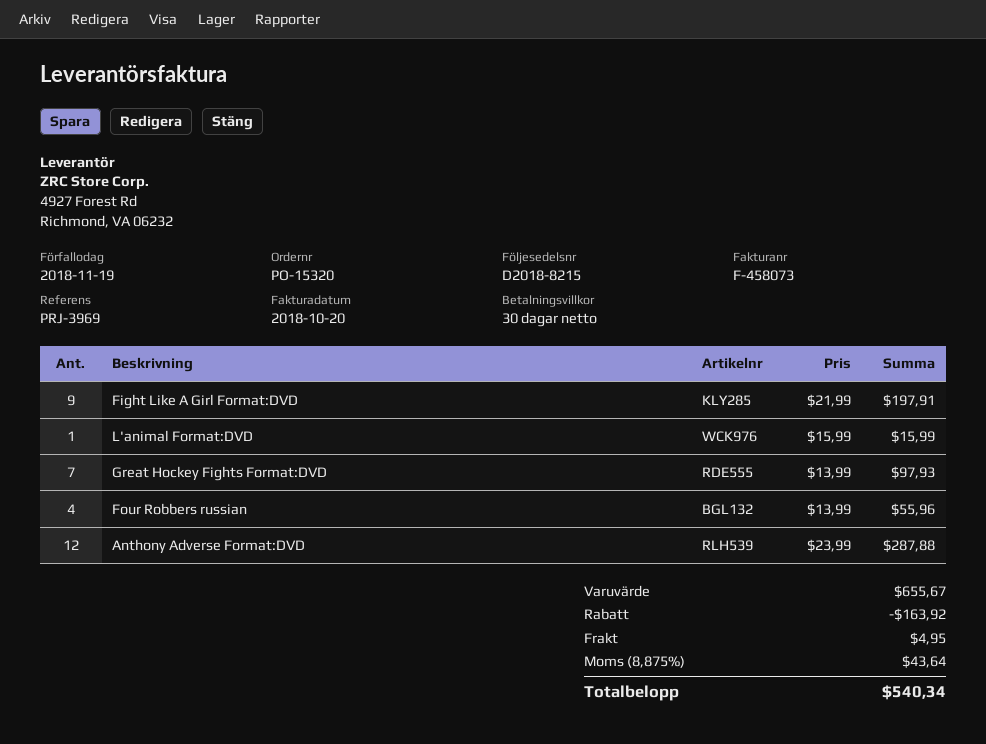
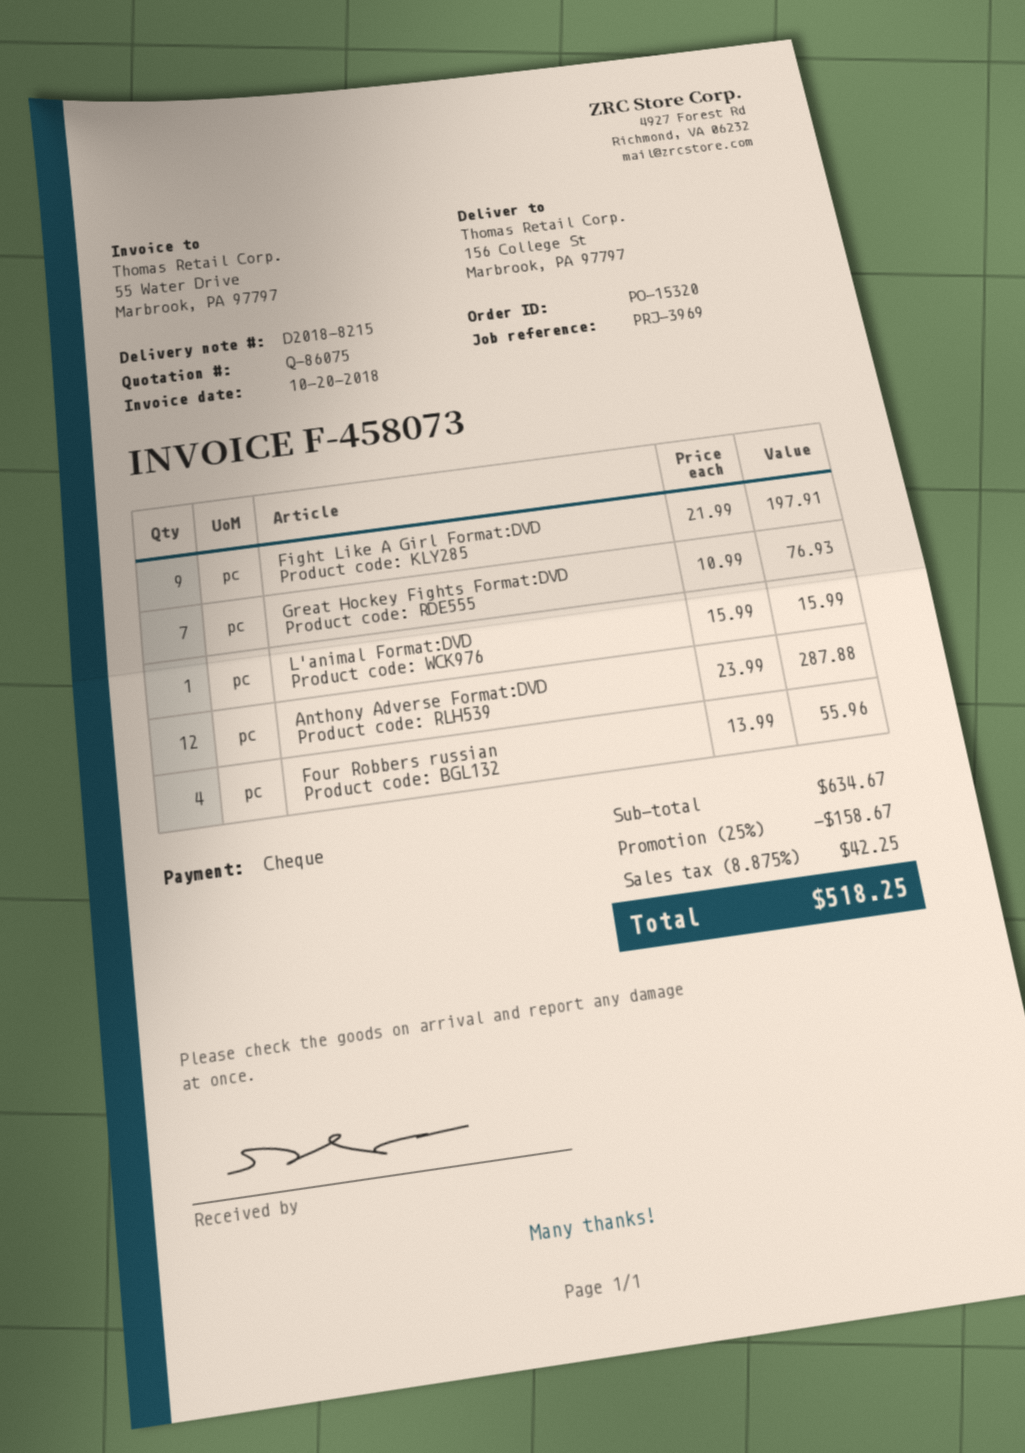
Great Hockey Fights Format:DVD: 7 x 13.99 = 97.93 -> 7 x 10.99 = 76.93
subtotal: 655.67 -> 634.67
discount: 163.92 -> 158.67
shipping: 4.95 -> none
tax: 8.875% = 43.64 -> 8.875% = 42.25
total: 540.34 -> 518.25

